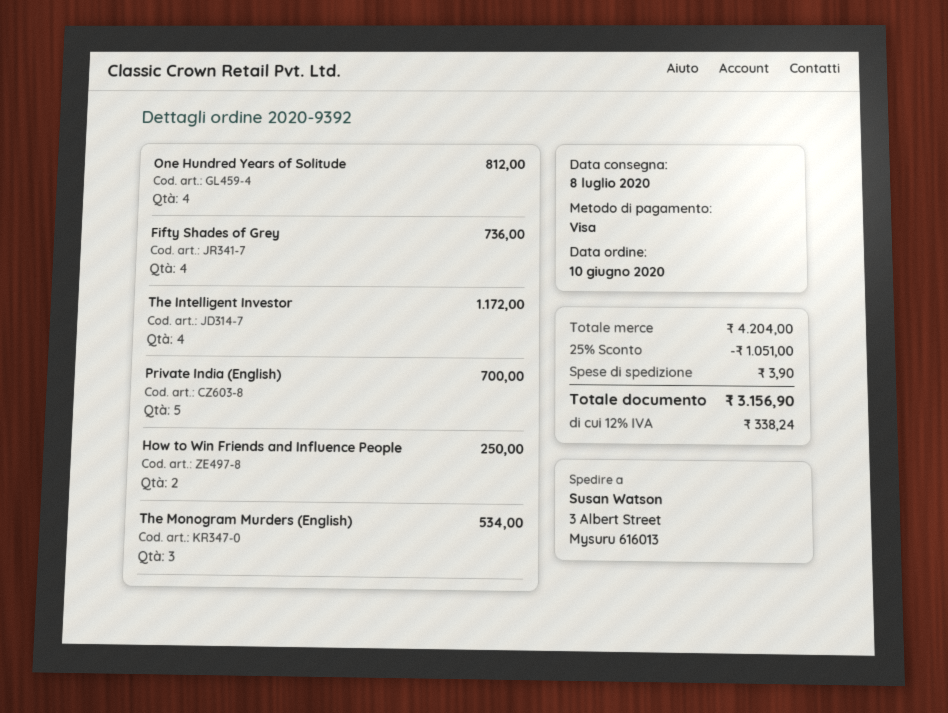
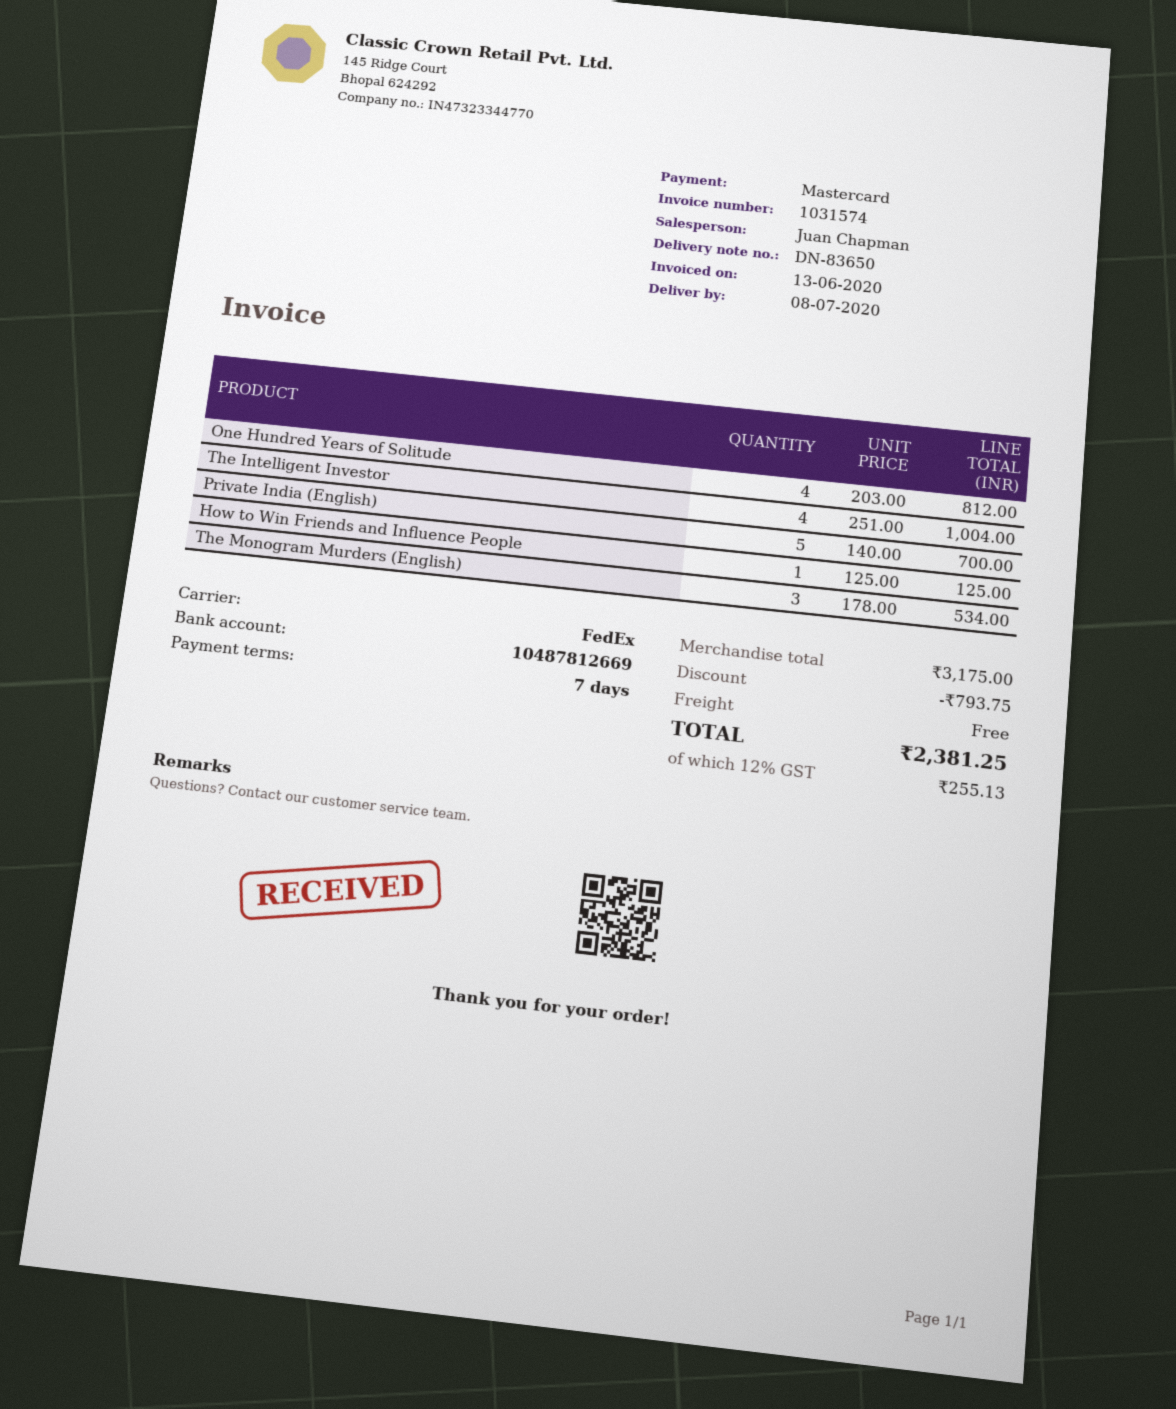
payment method: Visa -> Mastercard
Fifty Shades of Grey: 4 for 736.00 -> none
The Intelligent Investor: 4 for 1172.00 -> 4 for 1004.00
How to Win Friends and Influence People: 2 for 250.00 -> 1 for 125.00
subtotal: 4204.00 -> 3175.00
discount: 1051.00 -> 793.75
shipping: 3.90 -> 0.00
tax: 12% = 338.24 -> 12% = 255.13
total: 3156.90 -> 2381.25

